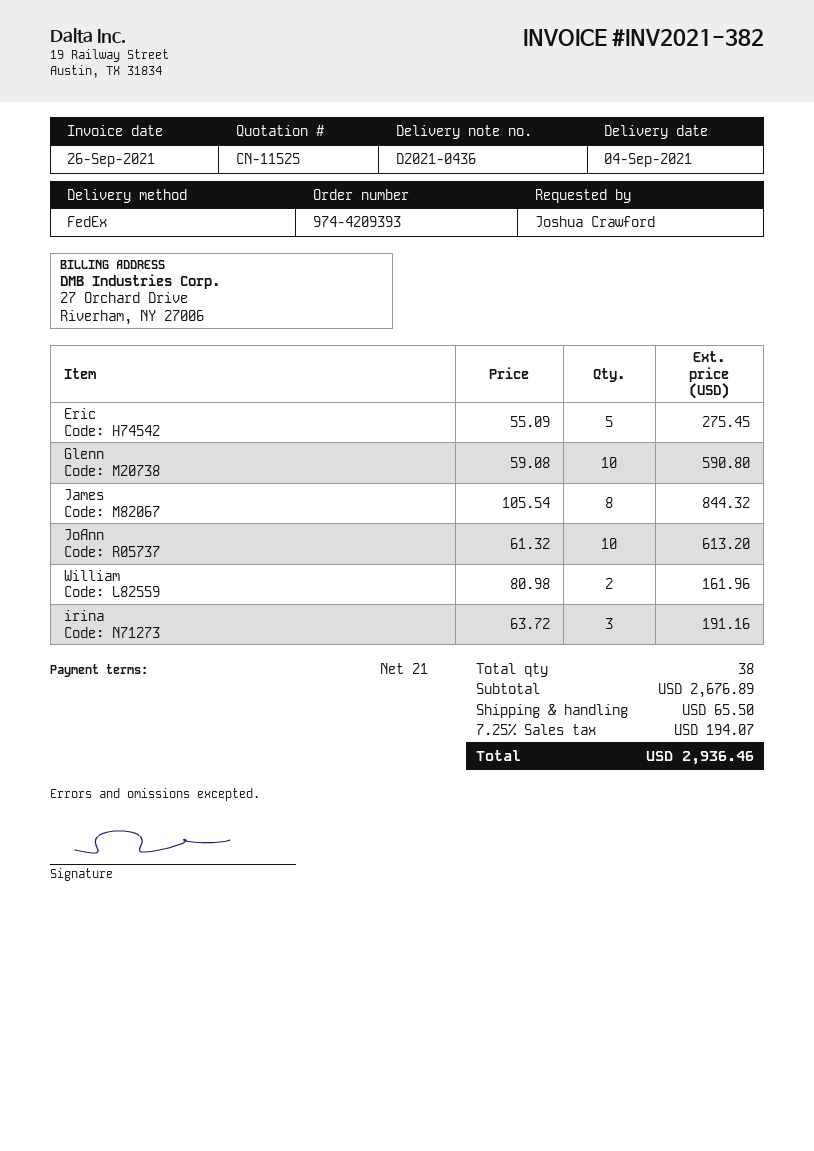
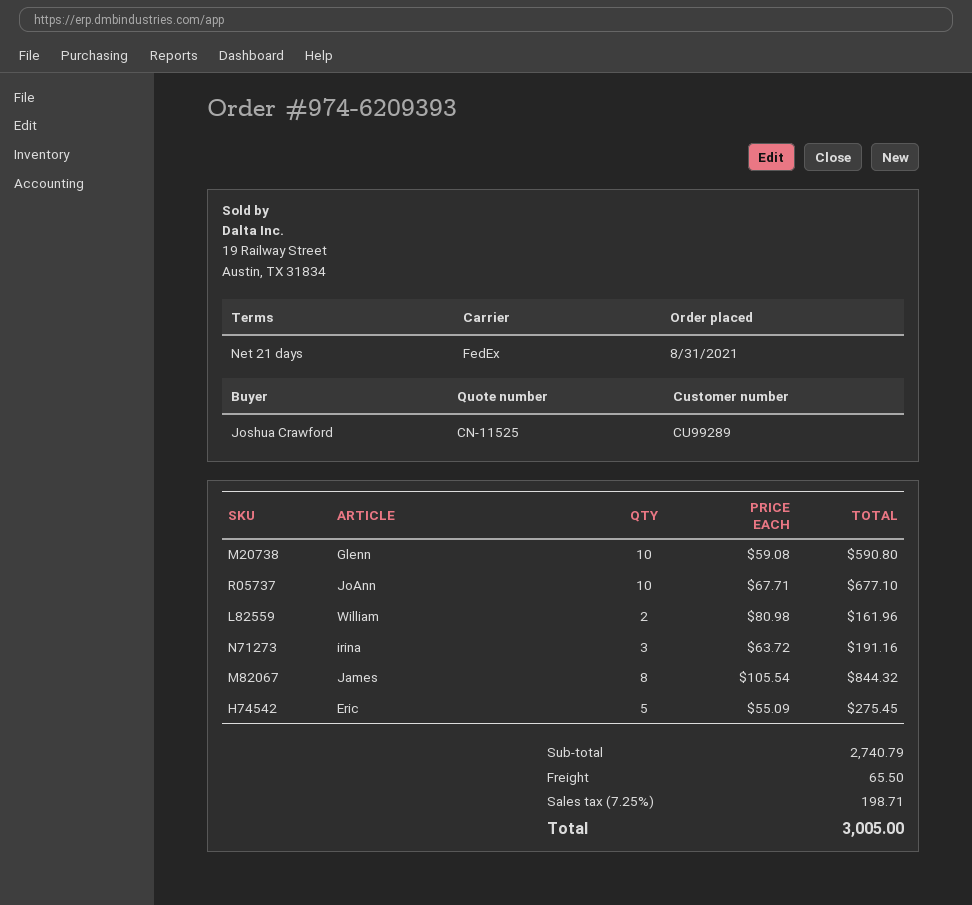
order number: 974-4209393 -> 974-6209393
JoAnn: 10 x 61.32 = 613.20 -> 10 x 67.71 = 677.10
subtotal: 2676.89 -> 2740.79
tax: 7.25% = 194.07 -> 7.25% = 198.71
total: 2936.46 -> 3005.00

